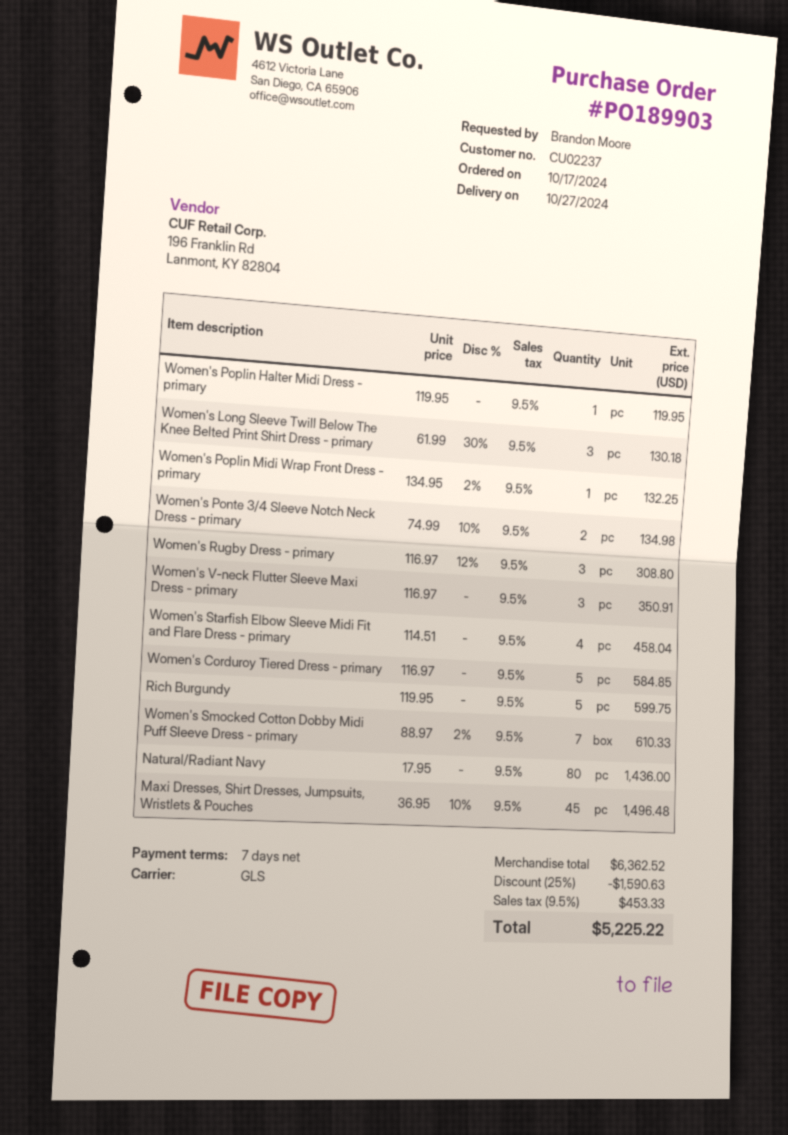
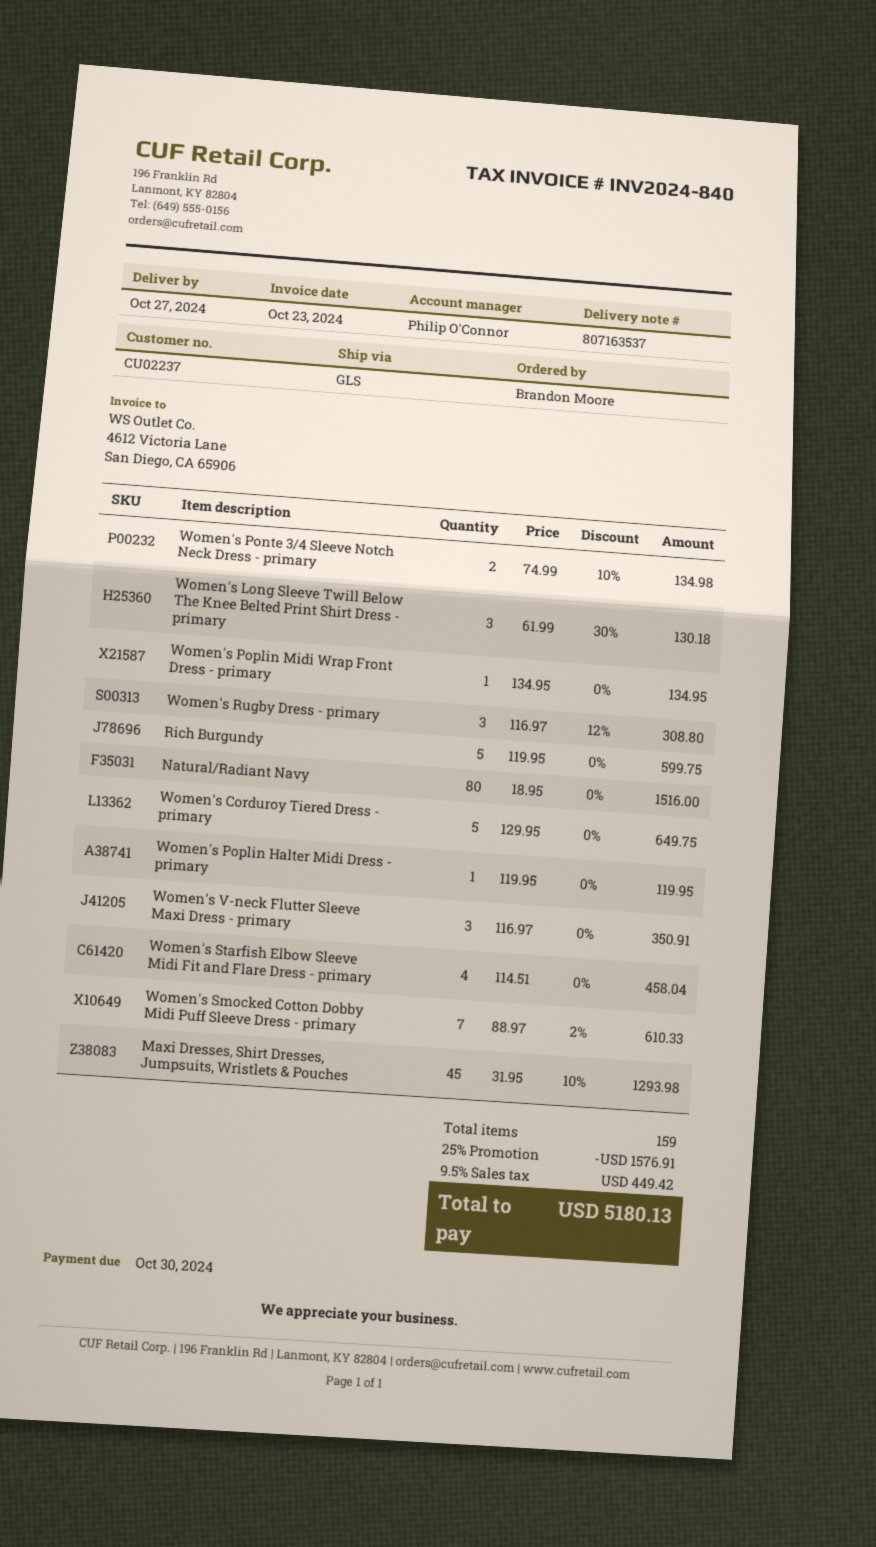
Women's Poplin Midi Wrap Front Dress - primary: 1 x 134.95 - 2% = 132.25 -> 1 x 134.95 = 134.95
Women's Corduroy Tiered Dress - primary: 5 x 116.97 = 584.85 -> 5 x 129.95 = 649.75
Natural/Radiant Navy: 80 x 17.95 = 1436.00 -> 80 x 18.95 = 1516.00
Maxi Dresses, Shirt Dresses, Jumpsuits, Wristlets & Pouches: 45 x 36.95 - 10% = 1496.48 -> 45 x 31.95 - 10% = 1293.98
discount: 25% = 1590.63 -> 25% = 1576.91
tax: 9.5% = 453.33 -> 9.5% = 449.42
total: 5225.22 -> 5180.13

